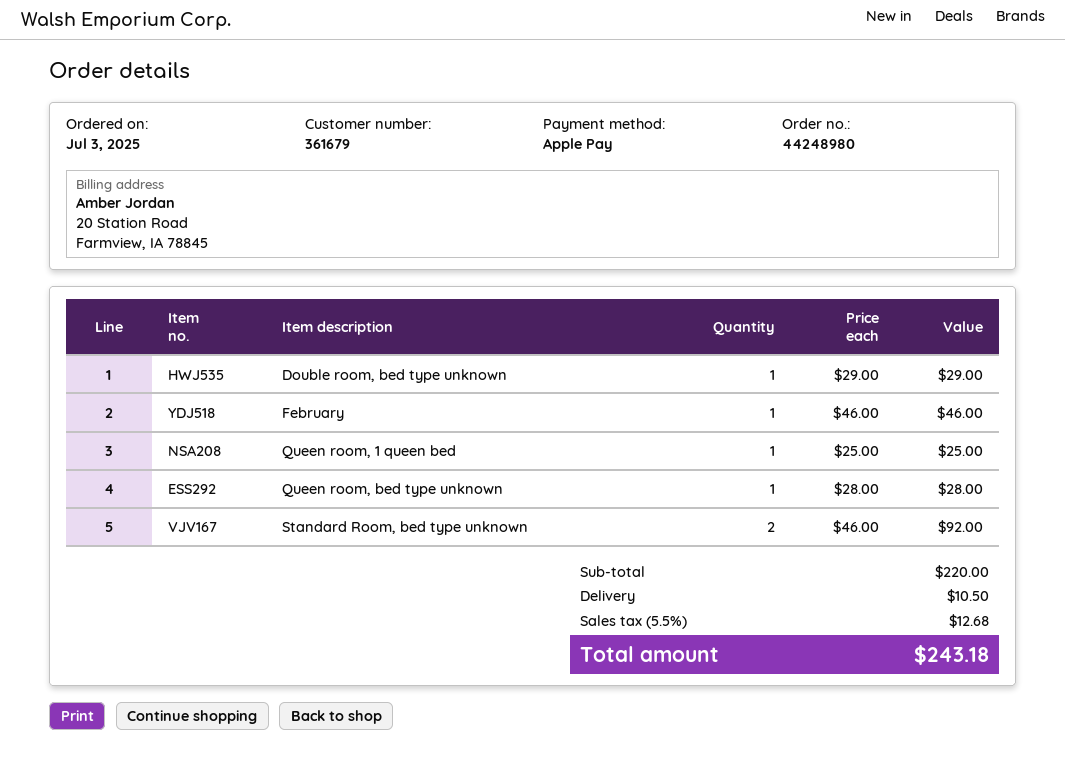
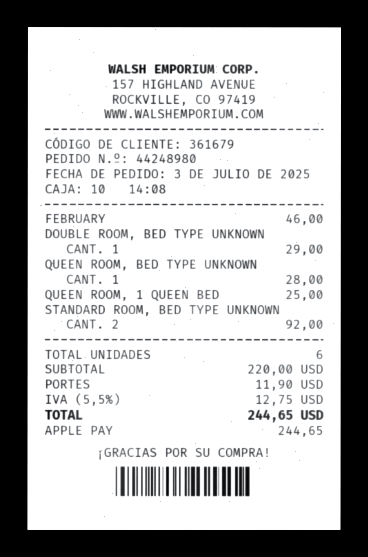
shipping: 10.50 -> 11.90
tax: 5.5% = 12.68 -> 5.5% = 12.75
total: 243.18 -> 244.65

